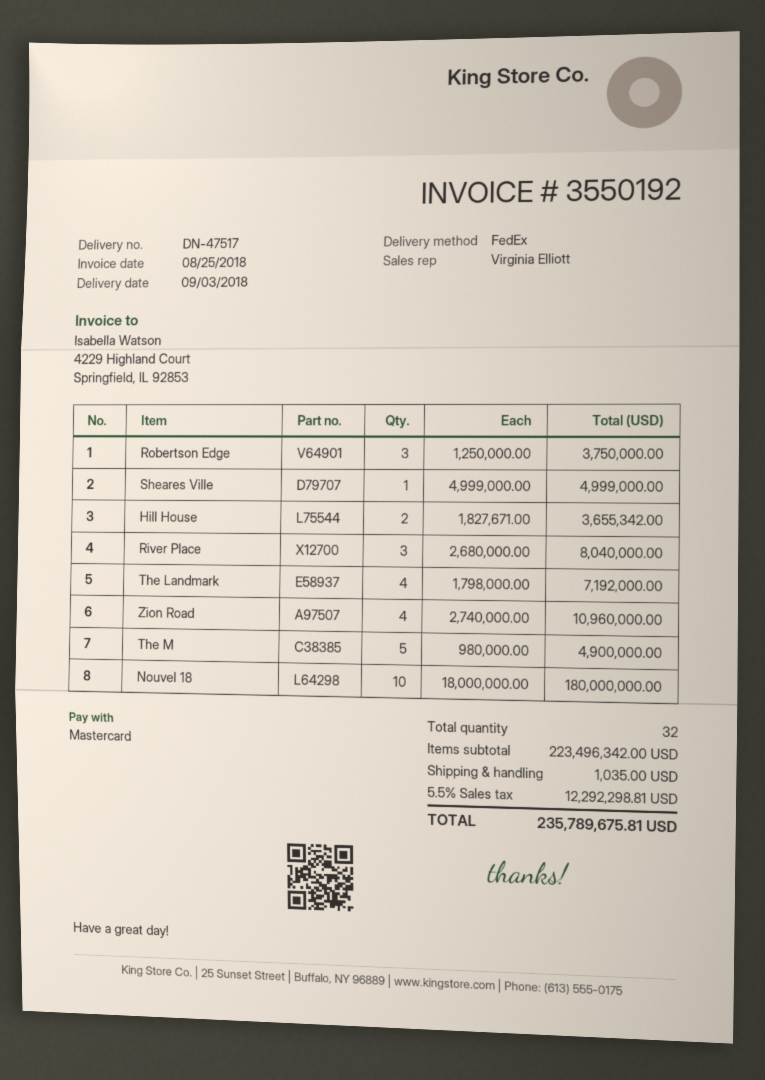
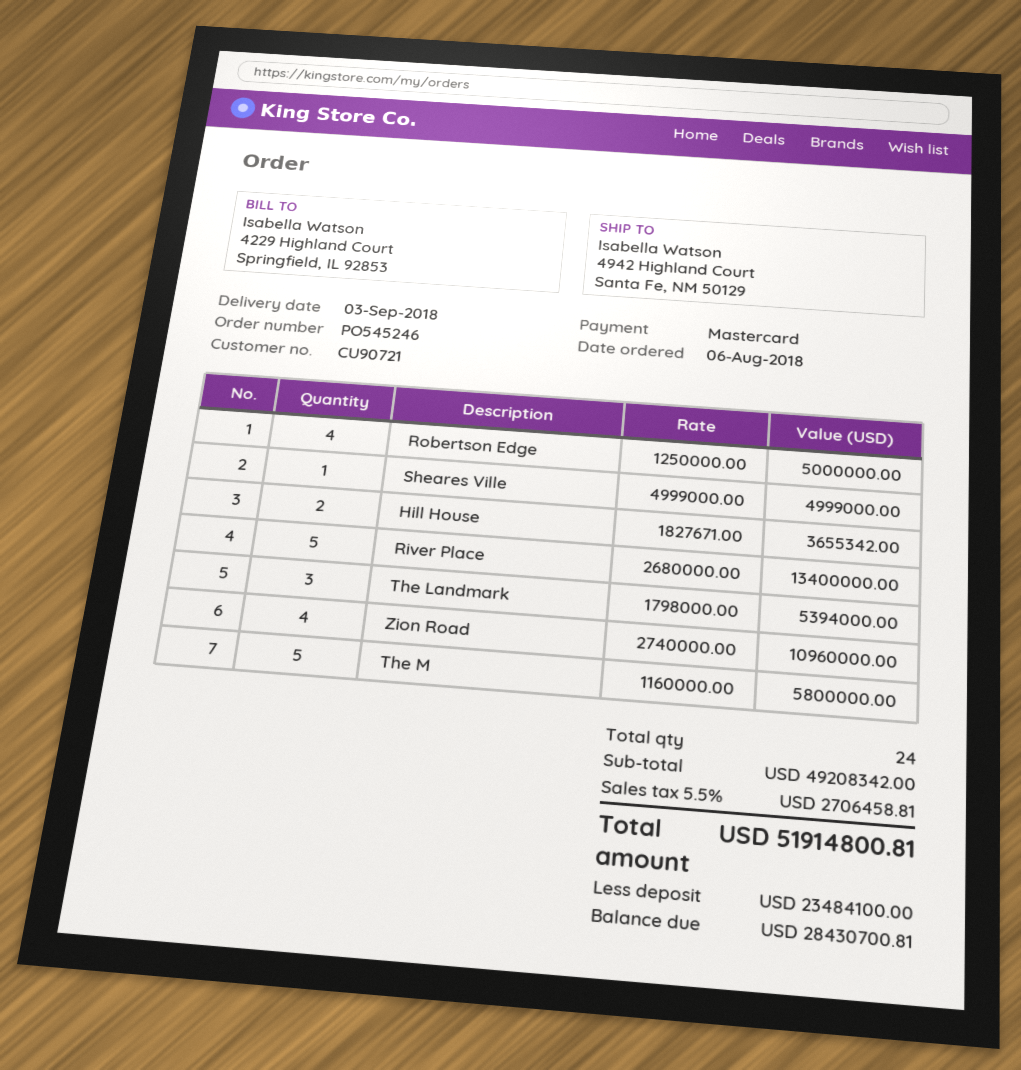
Robertson Edge: 3 x 1250000.00 = 3750000.00 -> 4 x 1250000.00 = 5000000.00
River Place: 3 x 2680000.00 = 8040000.00 -> 5 x 2680000.00 = 13400000.00
The Landmark: 4 x 1798000.00 = 7192000.00 -> 3 x 1798000.00 = 5394000.00
The M: 5 x 980000.00 = 4900000.00 -> 5 x 1160000.00 = 5800000.00
Nouvel 18: 10 x 18000000.00 = 180000000.00 -> none
total quantity: 32 -> 24
subtotal: 223496342.00 -> 49208342.00
shipping: 1035.00 -> none
tax: 5.5% = 12292298.81 -> 5.5% = 2706458.81
total: 235789675.81 -> 51914800.81

